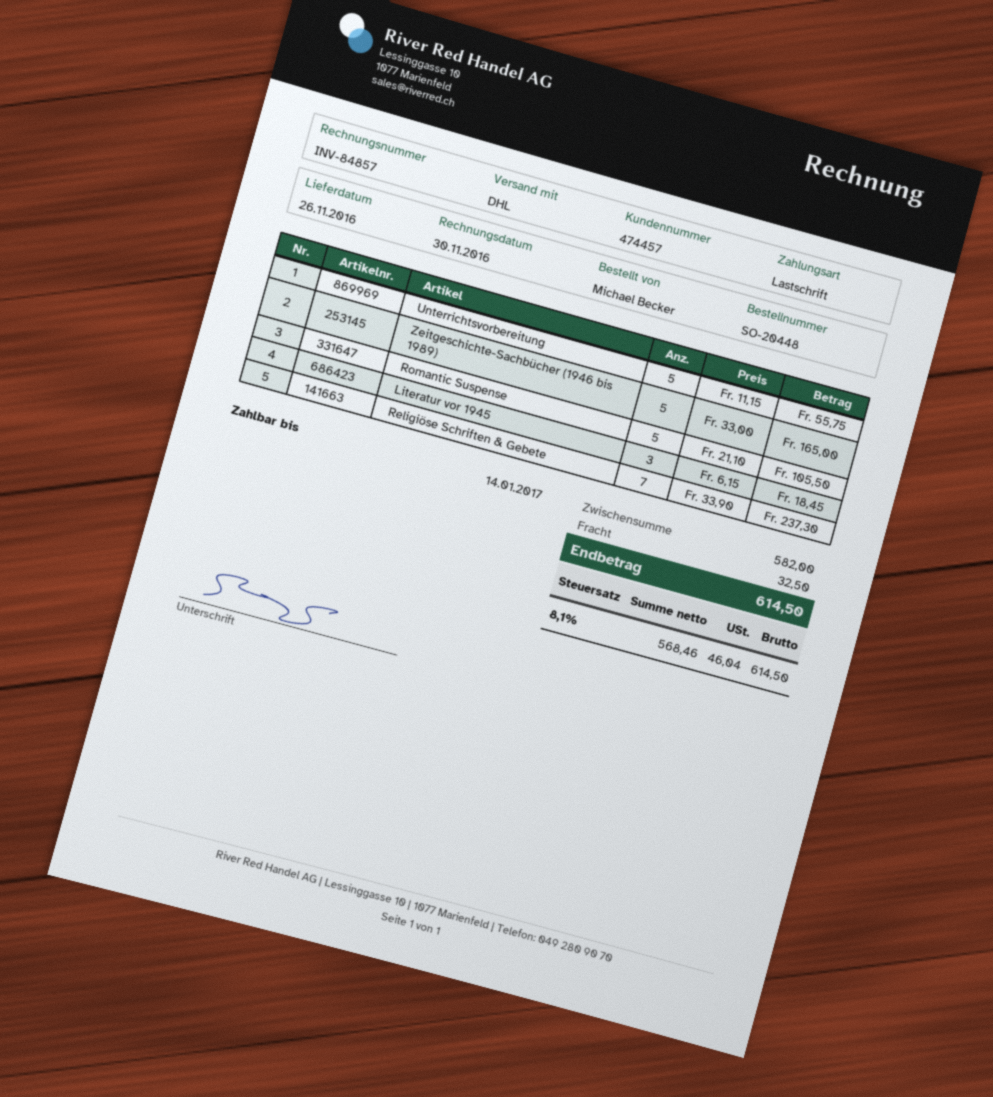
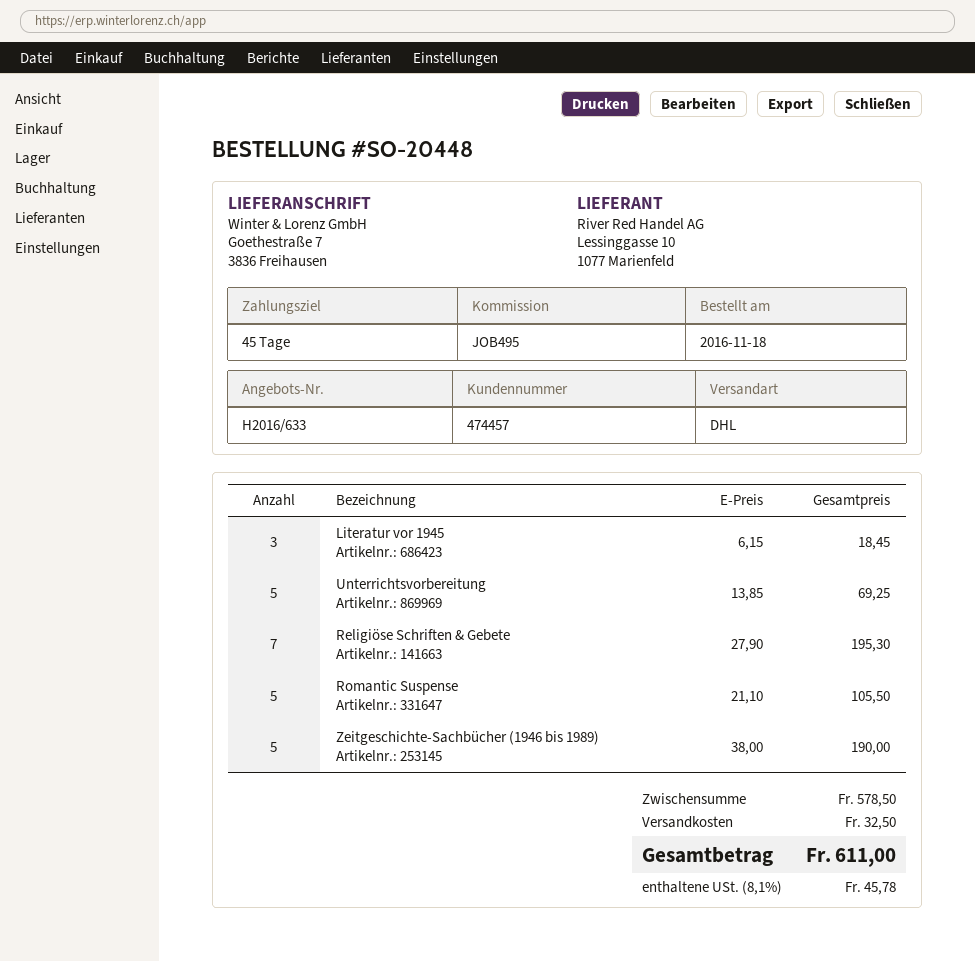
Unterrichtsvorbereitung: 5 x 11.15 = 55.75 -> 5 x 13.85 = 69.25
Zeitgeschichte-Sachbücher (1946 bis 1989): 5 x 33.00 = 165.00 -> 5 x 38.00 = 190.00
Religiöse Schriften & Gebete: 7 x 33.90 = 237.30 -> 7 x 27.90 = 195.30
subtotal: 582.00 -> 578.50
tax: 8.1% = 46.04 -> 8.1% = 45.78
total: 614.50 -> 611.00

